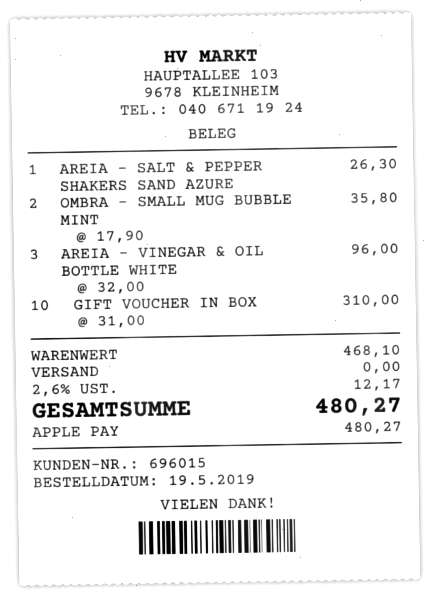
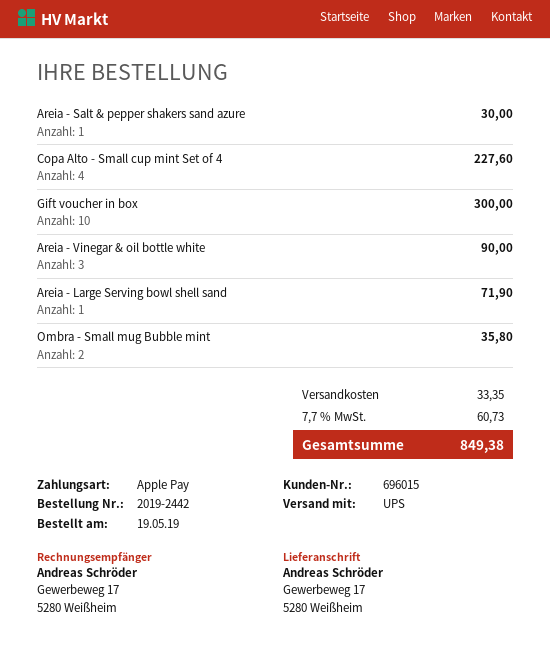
AREIA - SALT & PEPPER SHAKERS SAND AZURE: 1 for 26.30 -> 1 for 30.00
AREIA - VINEGAR & OIL BOTTLE WHITE: 3 for 96.00 -> 3 for 90.00
GIFT VOUCHER IN BOX: 10 for 310.00 -> 10 for 300.00
Copa Alto - Small cup mint Set of 4: none -> 4 for 227.60
Areia - Large Serving bowl shell sand: none -> 1 for 71.90
shipping: 0.00 -> 33.35
tax: 2.6% = 12.17 -> 7.7% = 60.73
total: 480.27 -> 849.38

